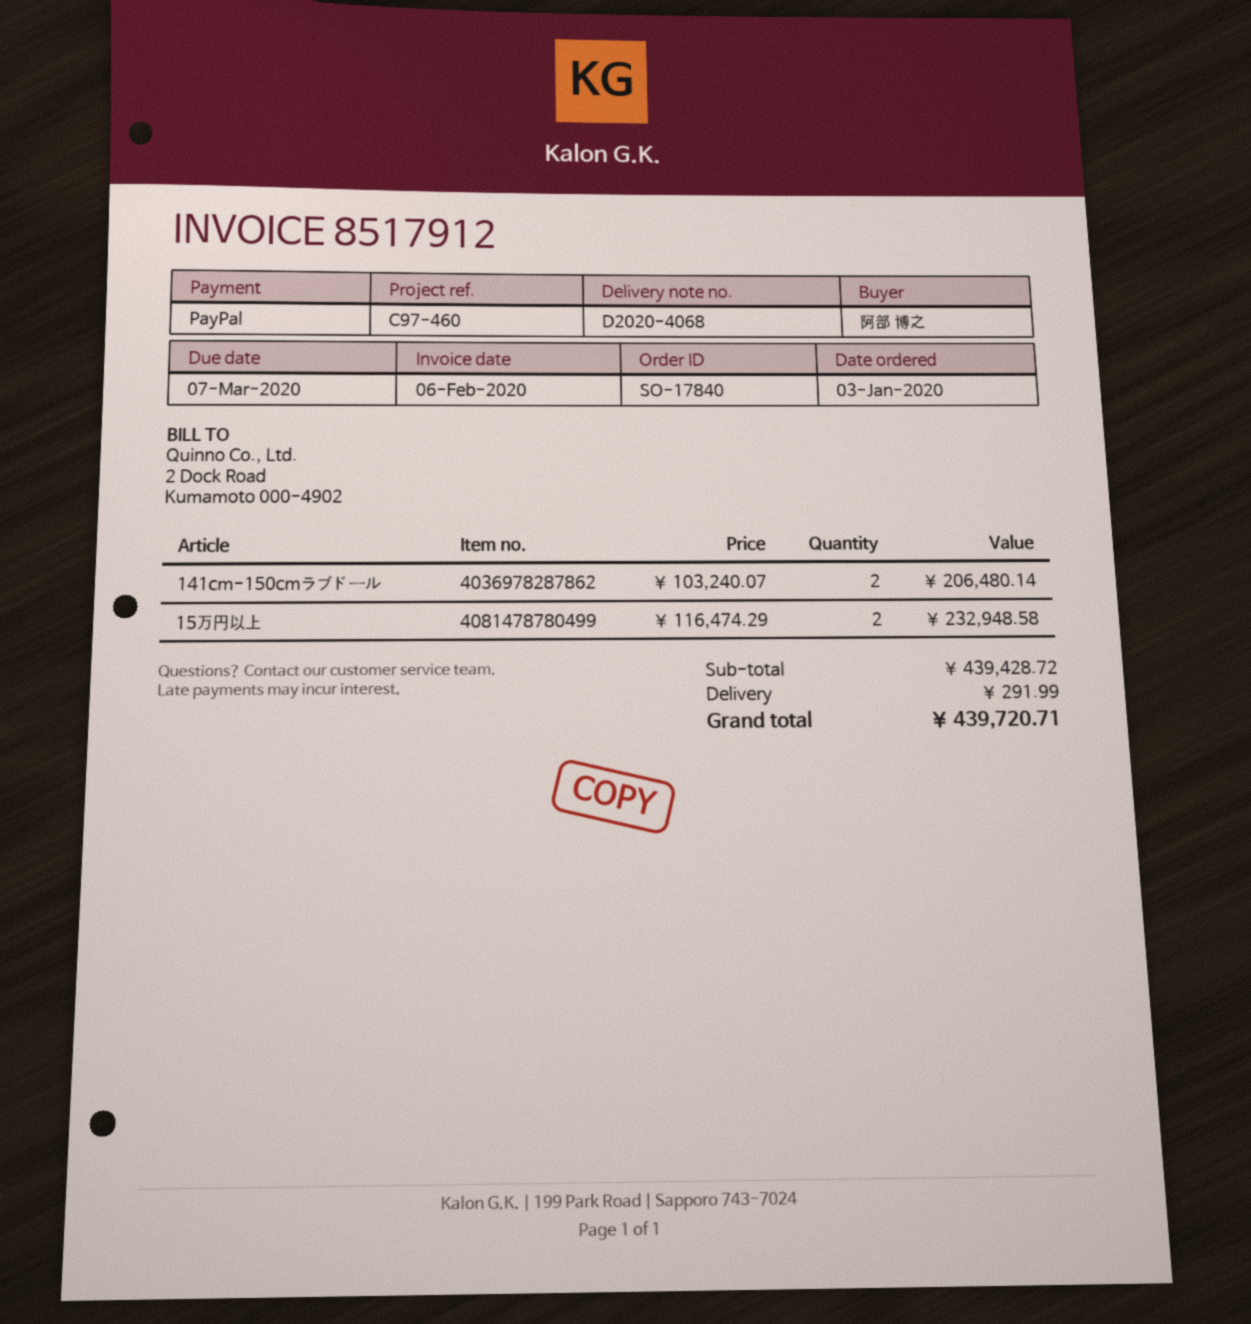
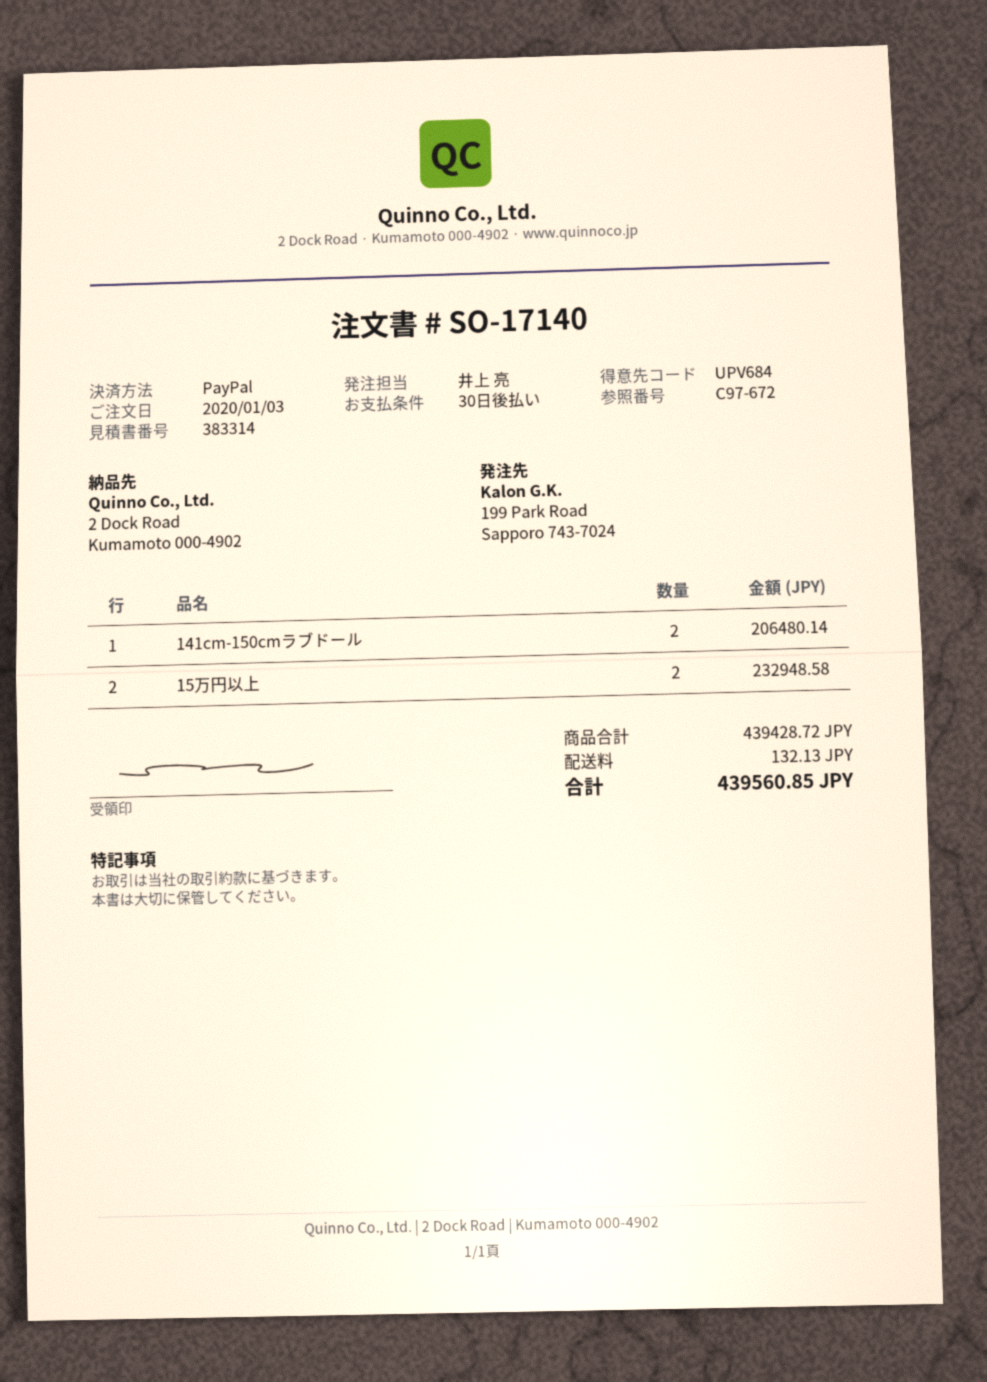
order number: SO-17840 -> SO-17140
reference: C97-460 -> C97-672
ordered by: 阿部 博之 -> 井上 亮
shipping: 291.99 -> 132.13
total: 439720.71 -> 439560.85

